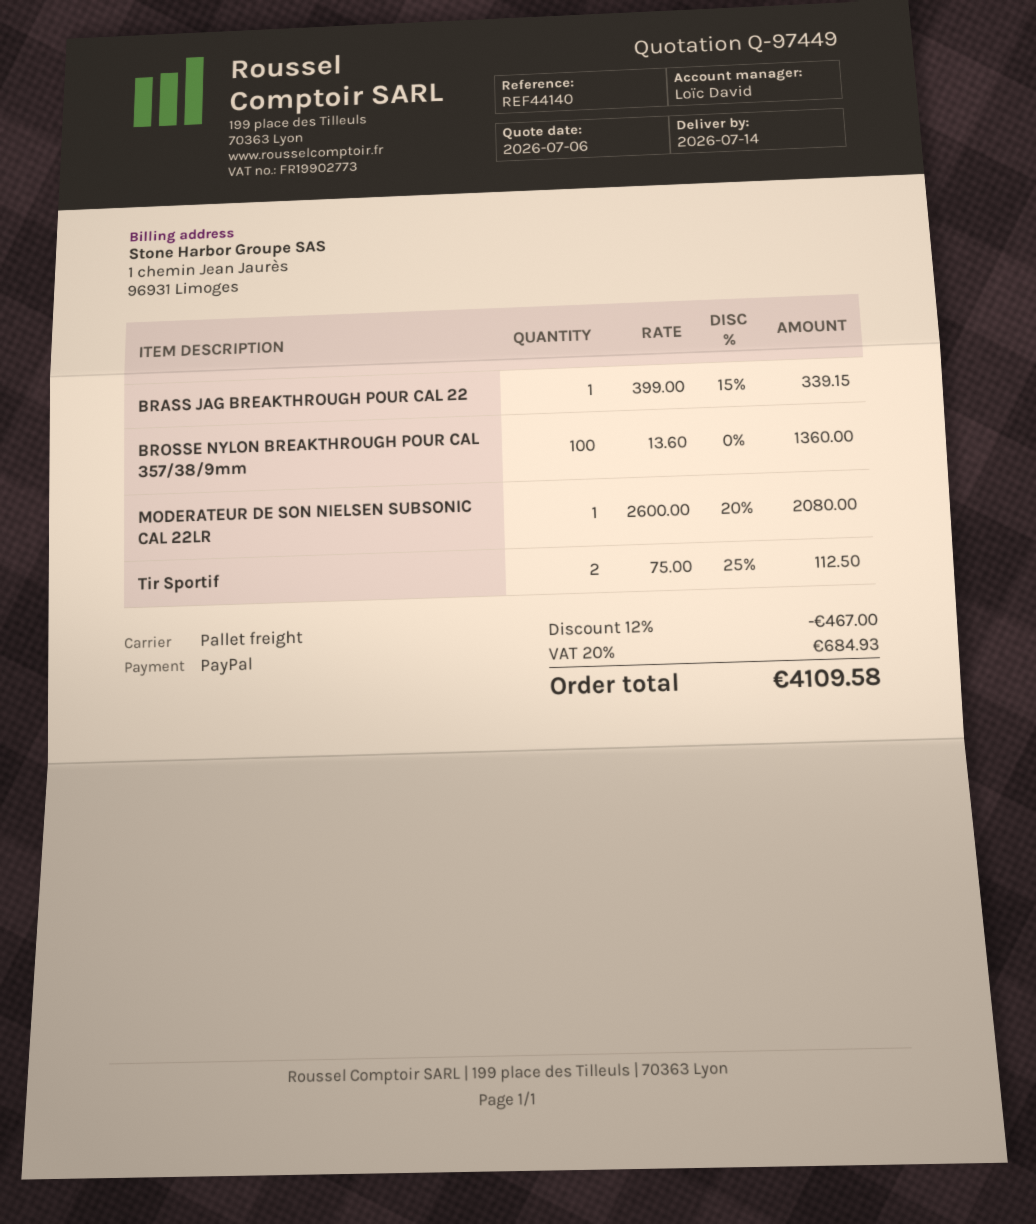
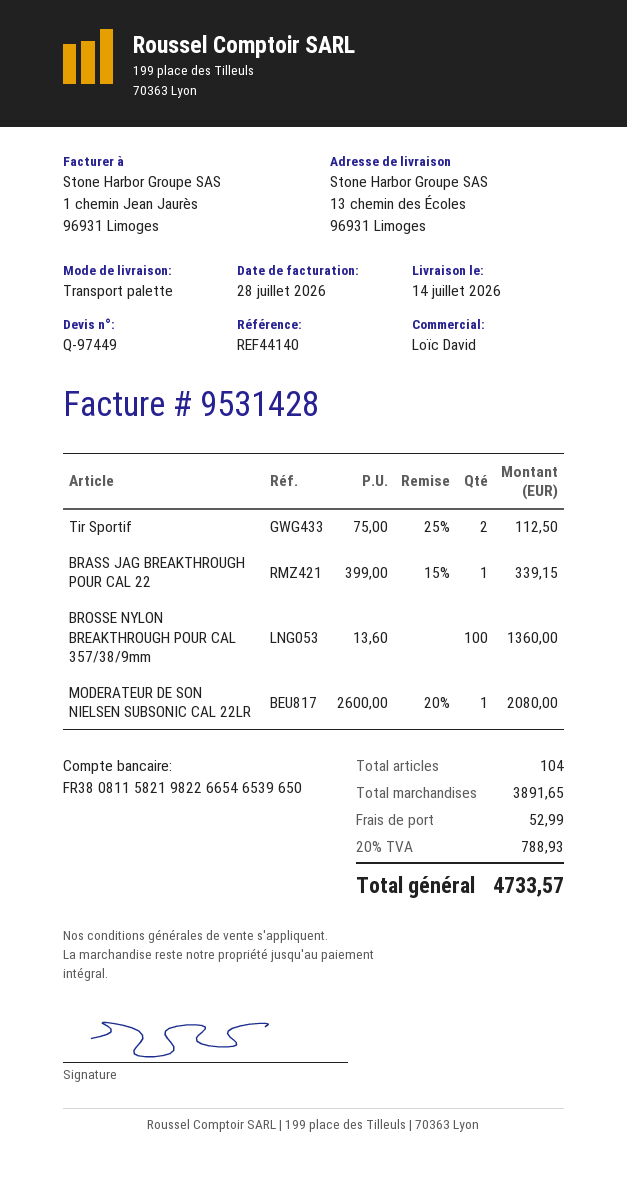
discount: 12% = 467.00 -> none
shipping: none -> 52.99
tax: 20% = 684.93 -> 20% = 788.93
total: 4109.58 -> 4733.57

